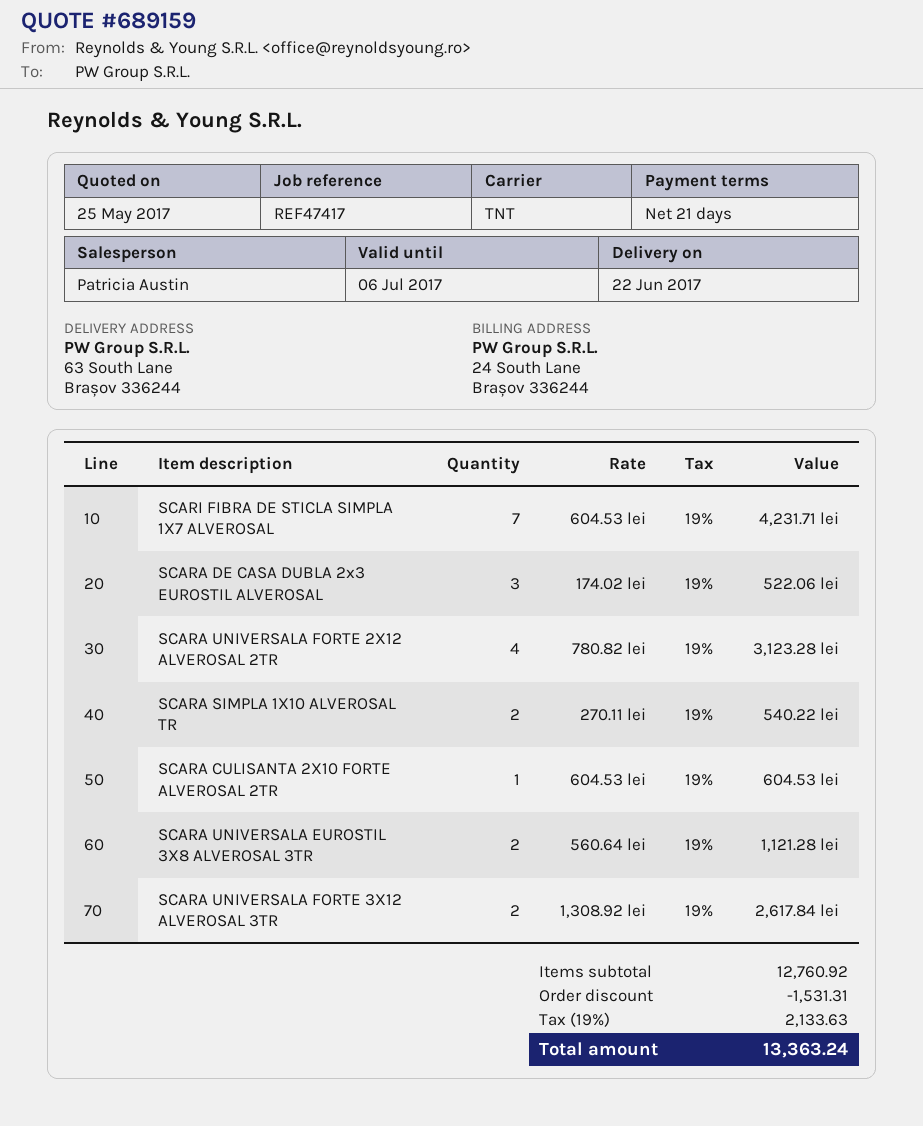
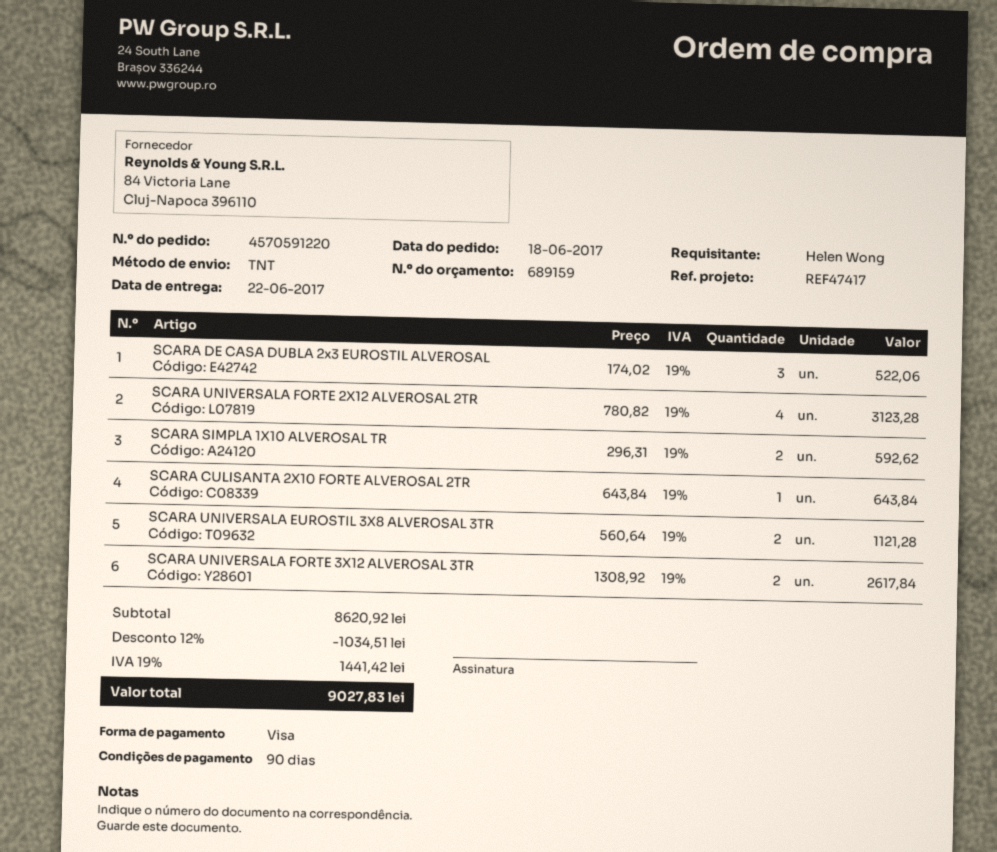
payment terms: 21 days -> 90 days
SCARI FIBRA DE STICLA SIMPLA 1X7 ALVEROSAL: 7 x 604.53 = 4231.71 -> none
SCARA SIMPLA 1X10 ALVEROSAL TR: 2 x 270.11 = 540.22 -> 2 x 296.31 = 592.62
SCARA CULISANTA 2X10 FORTE ALVEROSAL 2TR: 1 x 604.53 = 604.53 -> 1 x 643.84 = 643.84
subtotal: 12760.92 -> 8620.92
discount: 1531.31 -> 1034.51
tax: 19% = 2133.63 -> 19% = 1441.42
total: 13363.24 -> 9027.83

